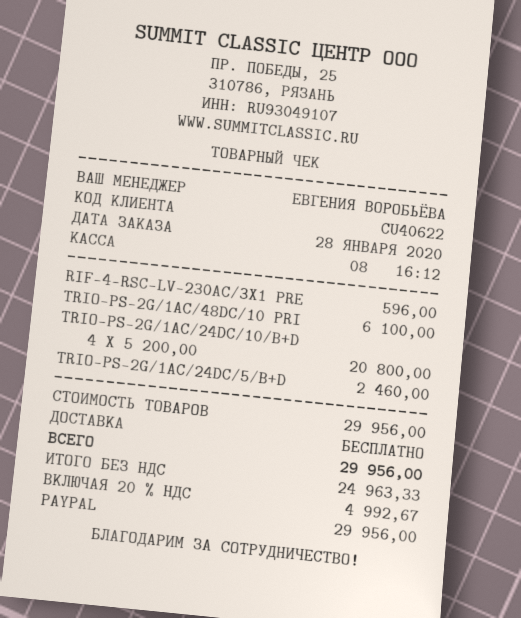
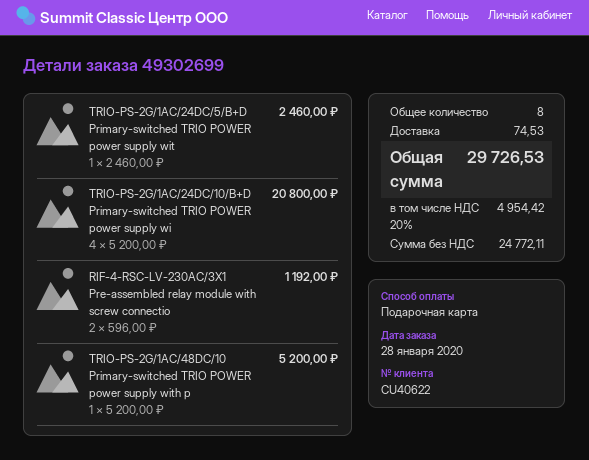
payment method: PayPal -> gift card
RIF-4-RSC-LV-230AC/3X1 PRE: 1 x 596.00 = 596.00 -> 2 x 596.00 = 1192.00
TRIO-PS-2G/1AC/48DC/10 PRI: 1 x 6100.00 = 6100.00 -> 1 x 5200.00 = 5200.00
shipping: 0.00 -> 74.53
net: 24963.33 -> 24772.11
tax: 20% = 4992.67 -> 20% = 4954.42
total: 29956.00 -> 29726.53

